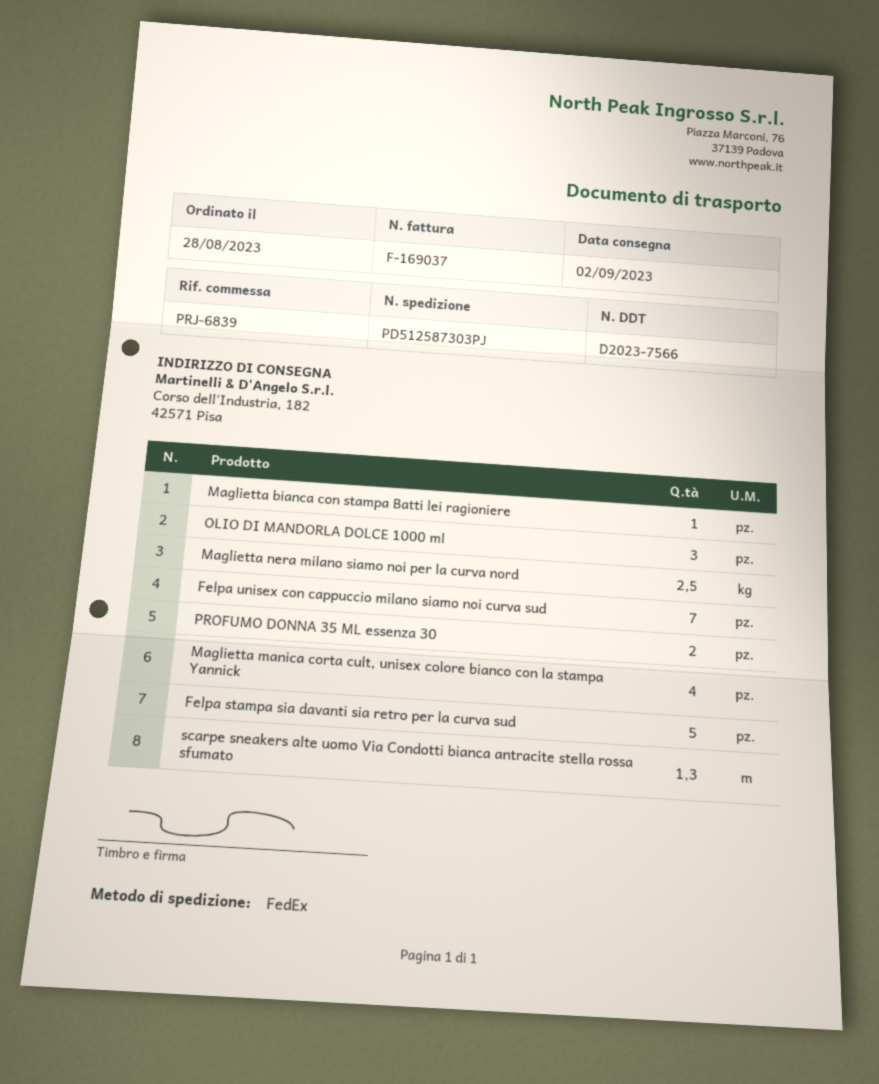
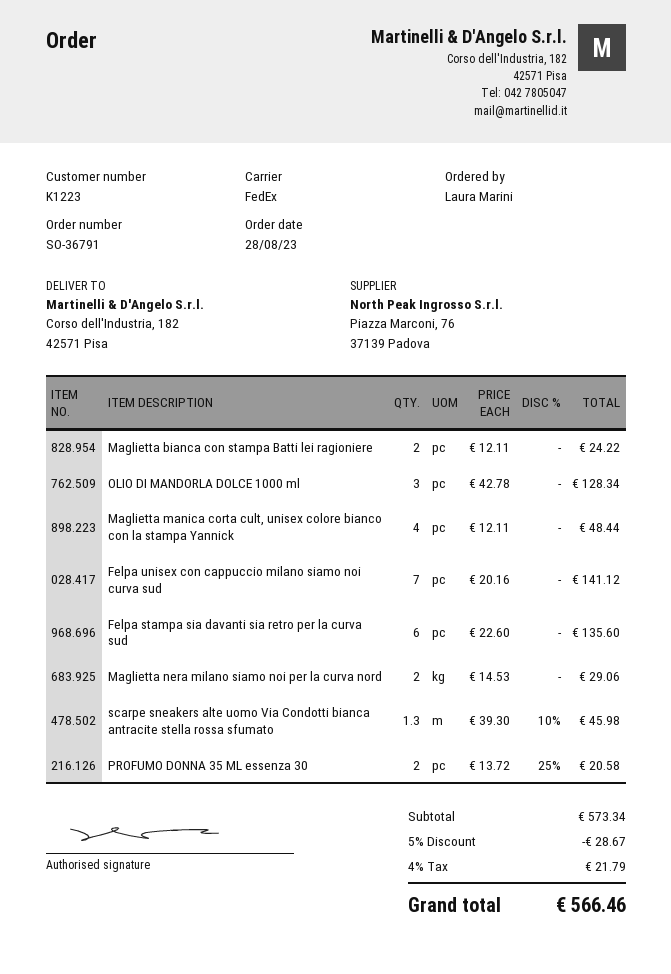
Maglietta bianca con stampa Batti lei ragioniere: 1 -> 2
Maglietta nera milano siamo noi per la curva nord: 2.5 -> 2
Felpa stampa sia davanti sia retro per la curva sud: 5 -> 6

